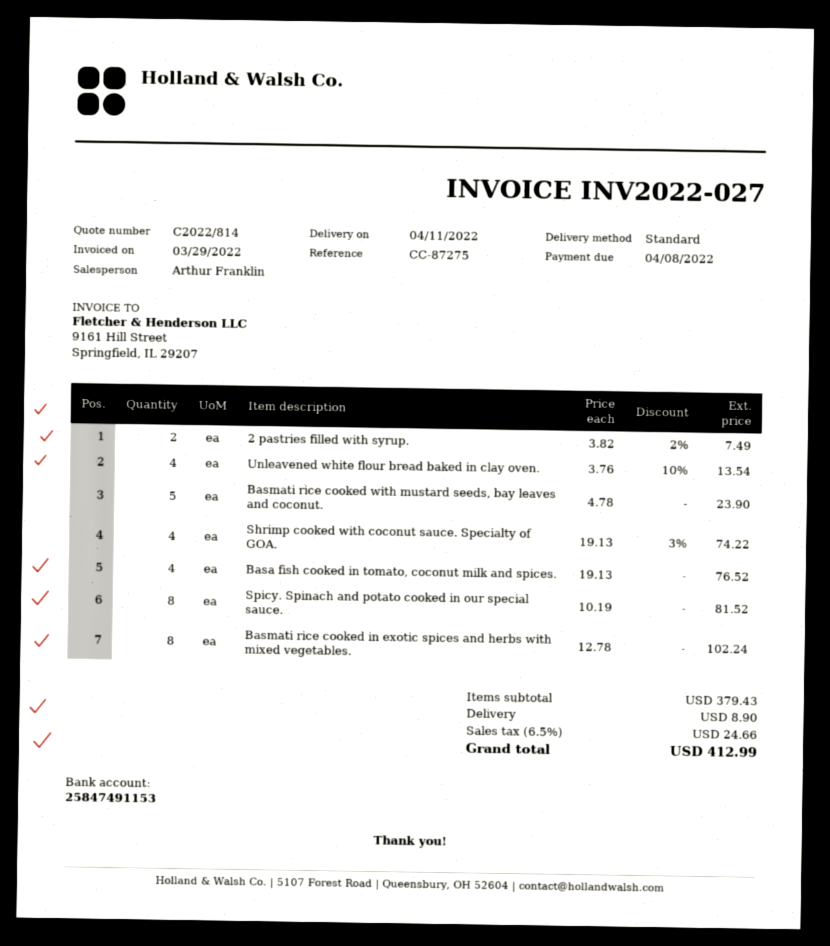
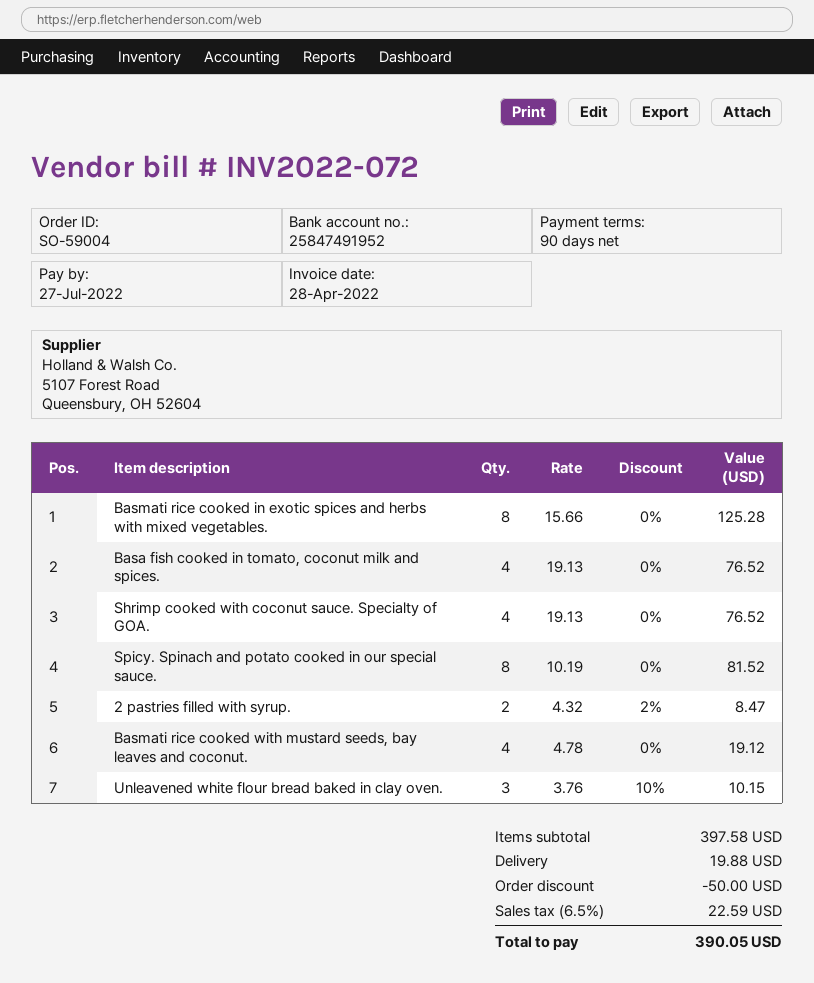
invoice number: INV2022-027 -> INV2022-072
invoice date: 2022-03-29 -> 2022-04-28
due date: 2022-04-08 -> 2022-07-27
bank account: 25847491153 -> 25847491952
2 pastries filled with syrup.: 2 x 3.82 - 2% = 7.49 -> 2 x 4.32 - 2% = 8.47
Unleavened white flour bread baked in clay oven.: 4 x 3.76 - 10% = 13.54 -> 3 x 3.76 - 10% = 10.15
Basmati rice cooked with mustard seeds, bay leaves and coconut.: 5 x 4.78 = 23.90 -> 4 x 4.78 = 19.12
Shrimp cooked with coconut sauce. Specialty of GOA.: 4 x 19.13 - 3% = 74.22 -> 4 x 19.13 = 76.52
Basmati rice cooked in exotic spices and herbs with mixed vegetables.: 8 x 12.78 = 102.24 -> 8 x 15.66 = 125.28
subtotal: 379.43 -> 397.58
discount: none -> 50.00
shipping: 8.90 -> 19.88
tax: 6.5% = 24.66 -> 6.5% = 22.59
total: 412.99 -> 390.05

